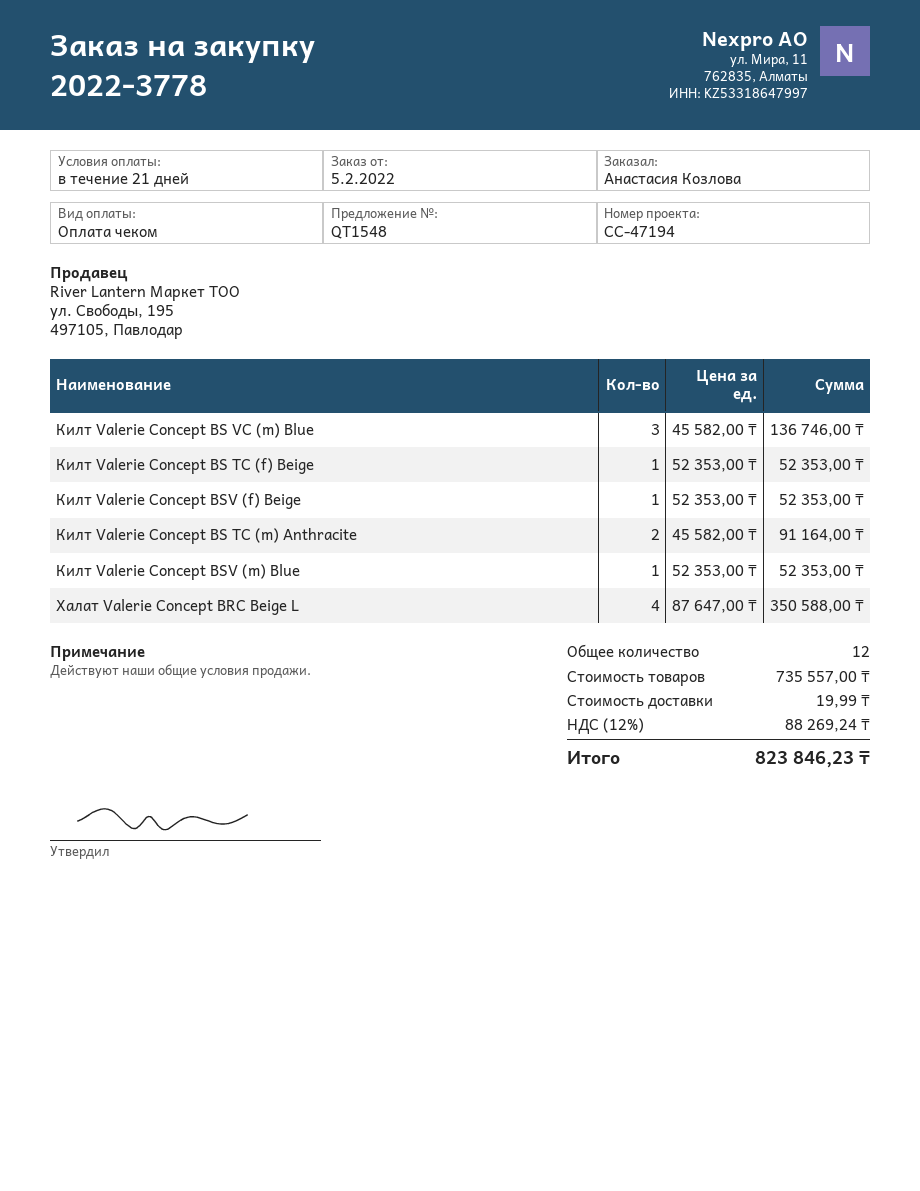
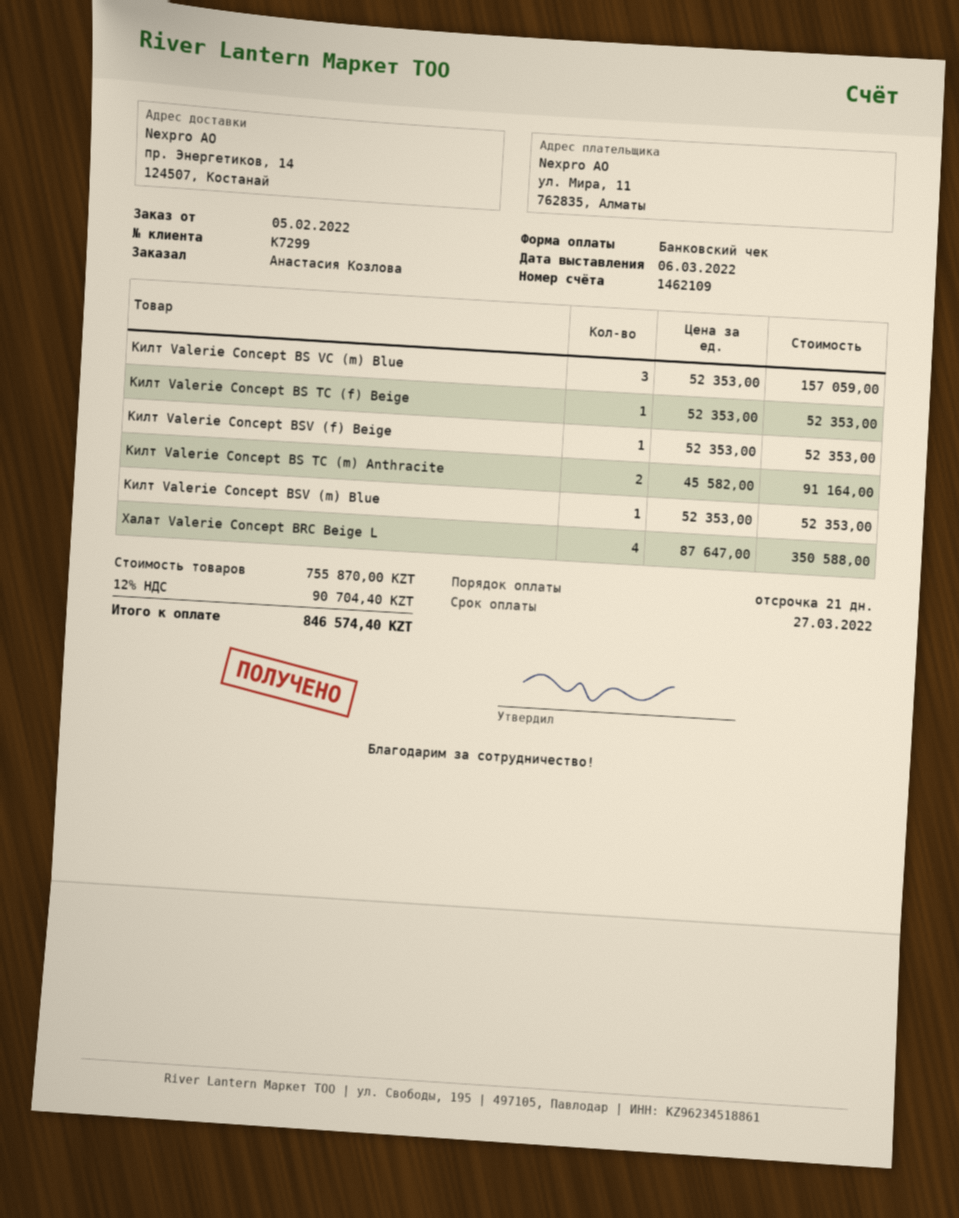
Килт Valerie Concept BS VC (m) Blue: 3 x 45582.00 = 136746.00 -> 3 x 52353.00 = 157059.00
subtotal: 735557.00 -> 755870.00
shipping: 19.99 -> none
tax: 12% = 88269.24 -> 12% = 90704.40
total: 823846.23 -> 846574.40

